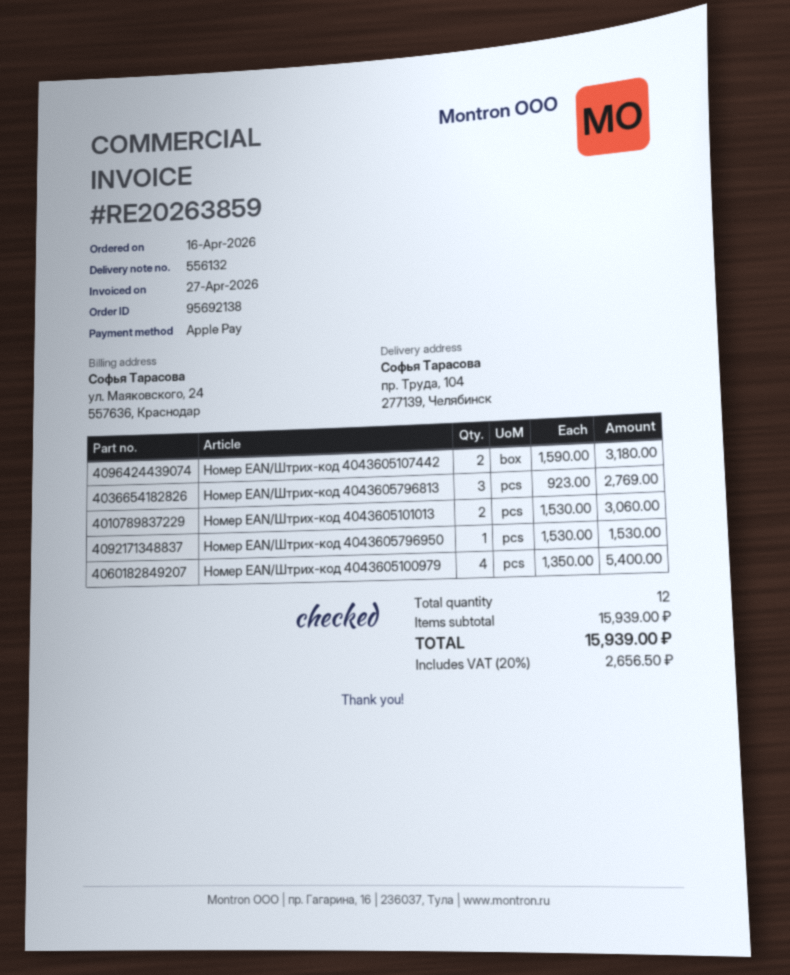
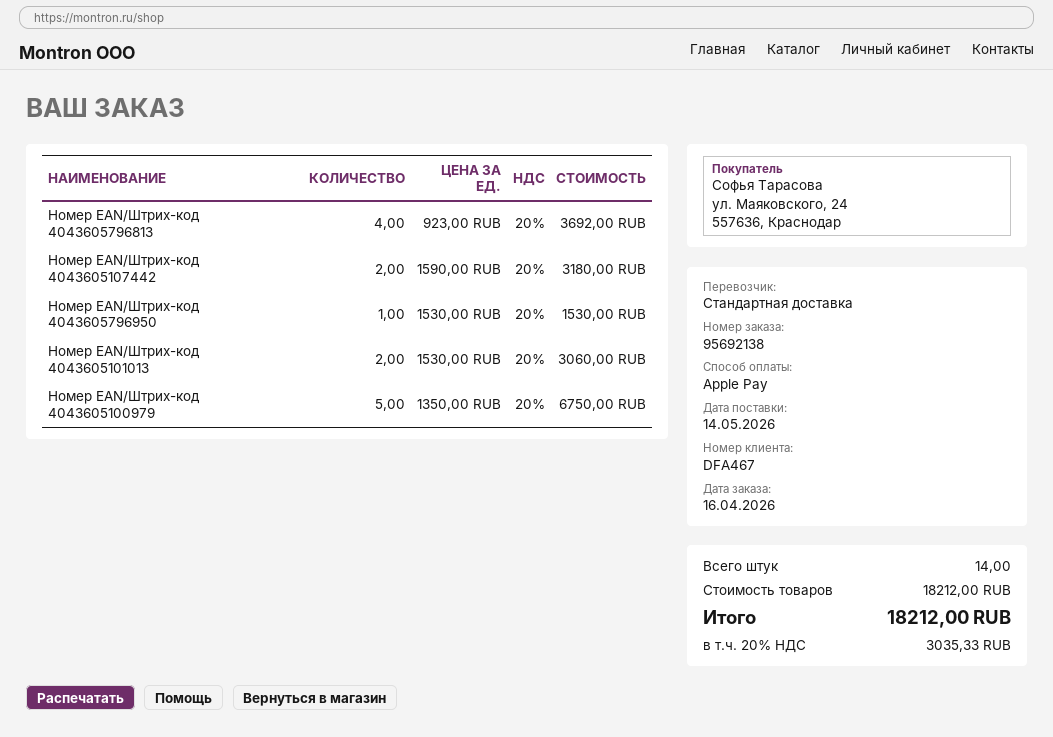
Номер EAN/Штрих-код 4043605796813: 3 x 923.00 = 2769.00 -> 4 x 923.00 = 3692.00
Номер EAN/Штрих-код 4043605100979: 4 x 1350.00 = 5400.00 -> 5 x 1350.00 = 6750.00
total quantity: 12 -> 14
subtotal: 15939.00 -> 18212.00
tax: 20% = 2656.50 -> 20% = 3035.33
total: 15939.00 -> 18212.00

